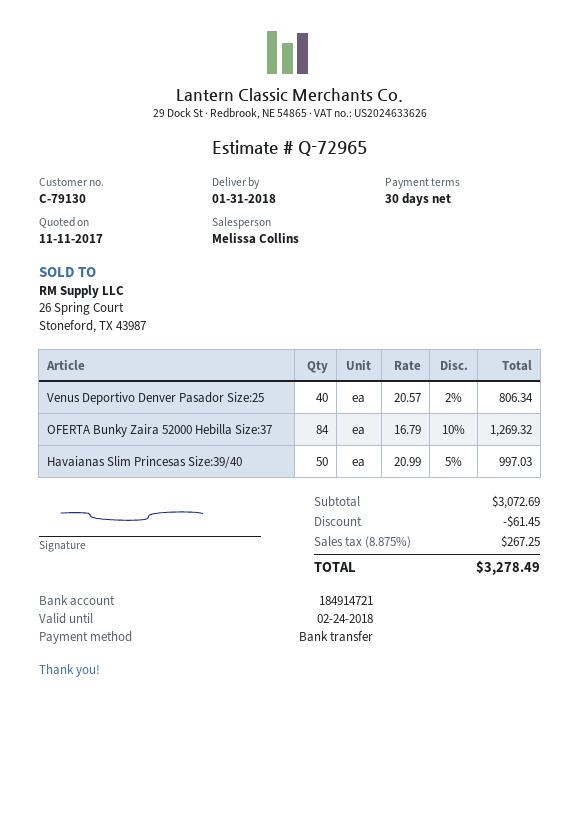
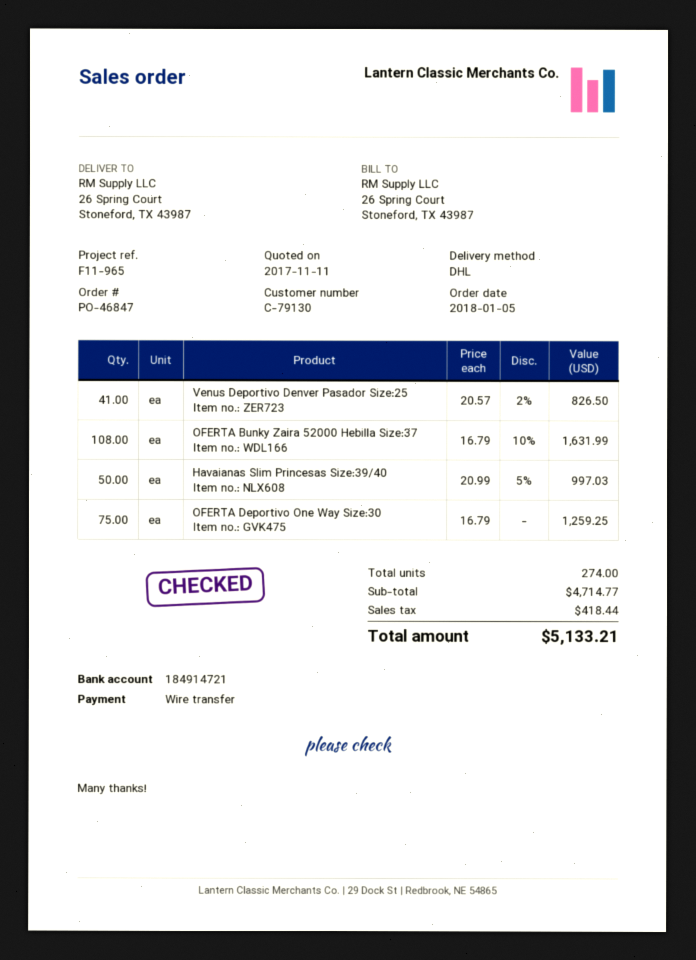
Venus Deportivo Denver Pasador Size:25: 40 x 20.57 - 2% = 806.34 -> 41 x 20.57 - 2% = 826.50
OFERTA Bunky Zaira 52000 Hebilla Size:37: 84 x 16.79 - 10% = 1269.32 -> 108 x 16.79 - 10% = 1631.99
OFERTA Deportivo One Way Size:30: none -> 75 x 16.79 = 1259.25
subtotal: 3072.69 -> 4714.77
discount: 61.45 -> none
tax: 267.25 -> 418.44
total: 3278.49 -> 5133.21

